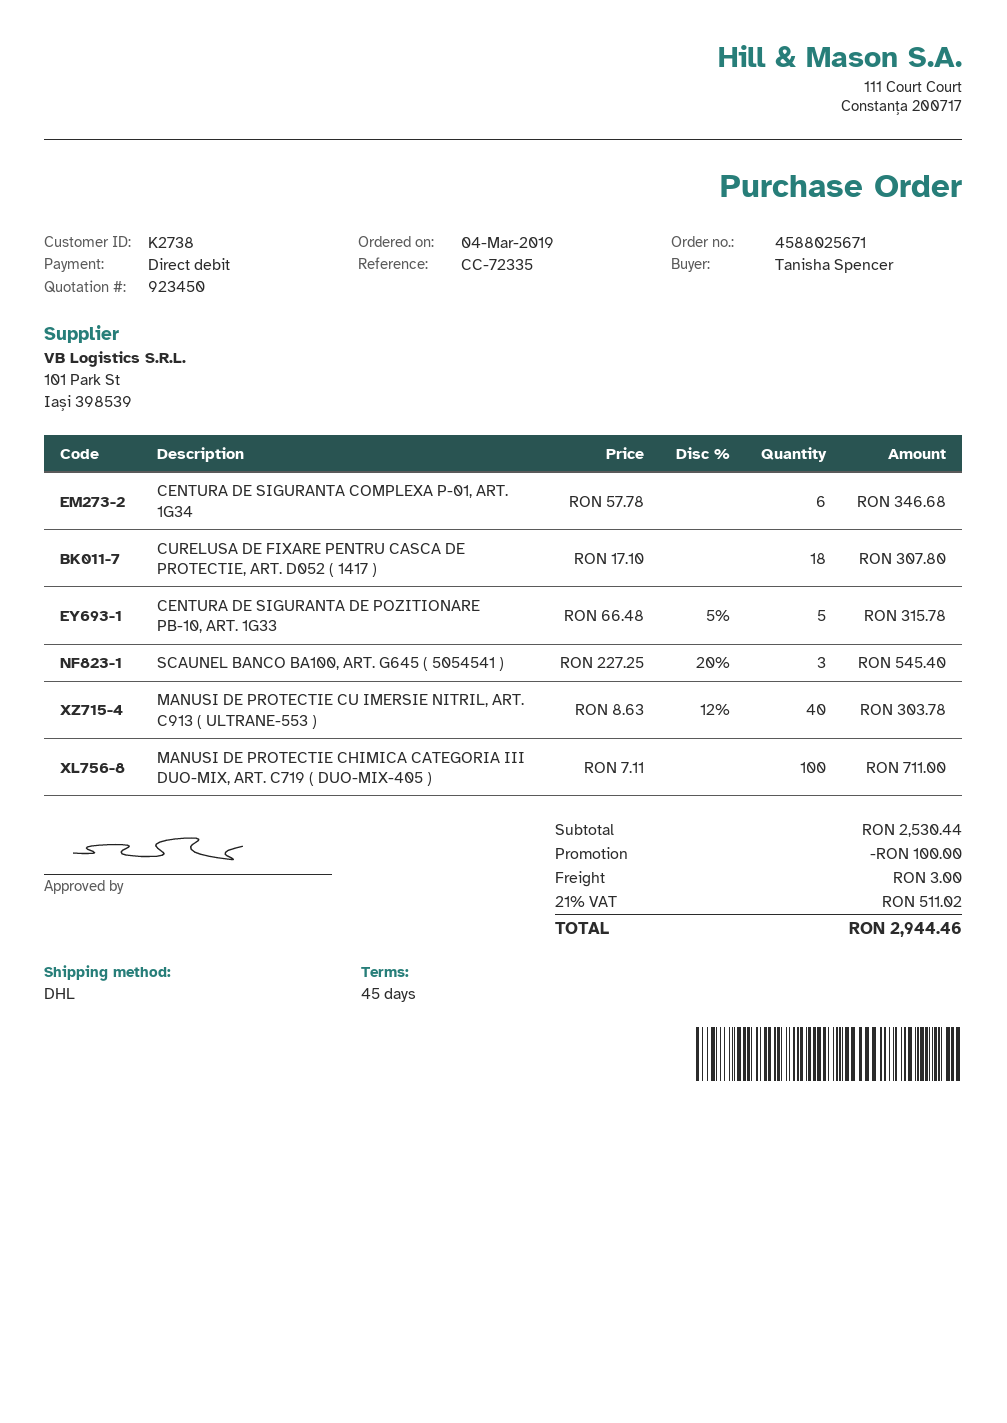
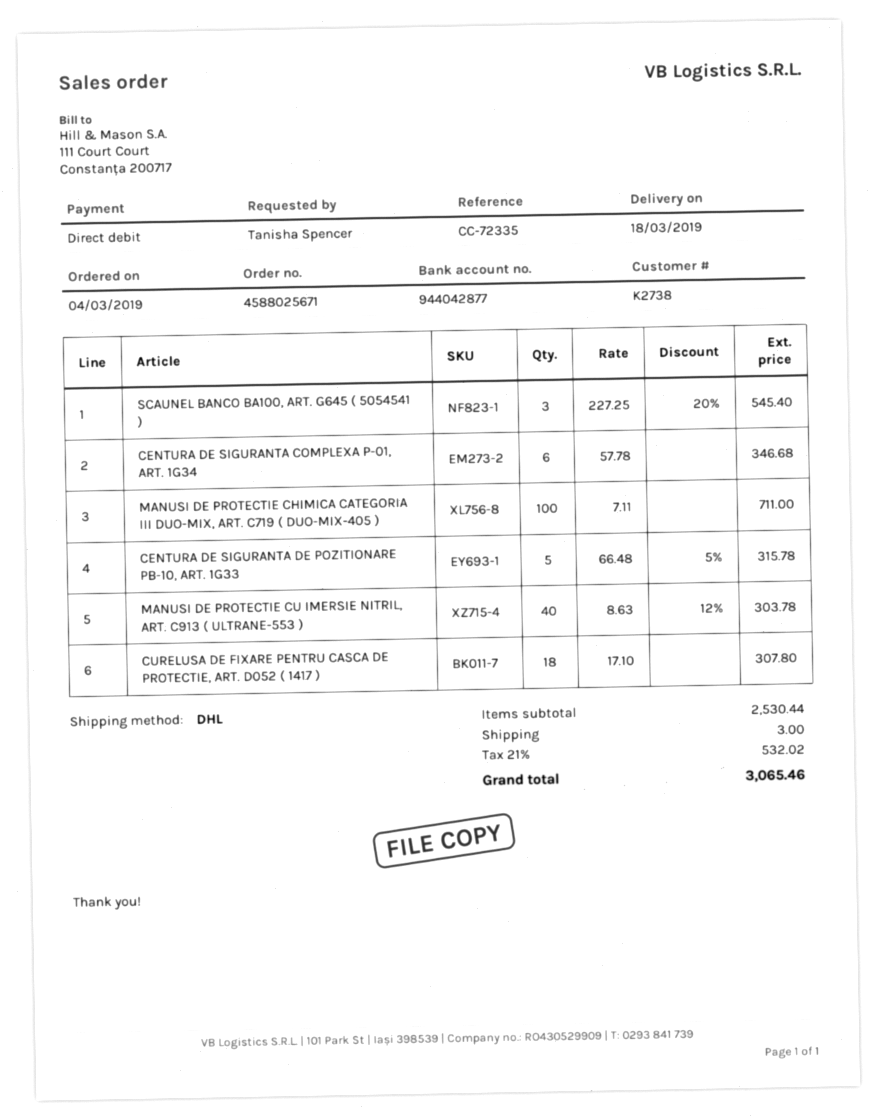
discount: 100.00 -> none
tax: 21% = 511.02 -> 21% = 532.02
total: 2944.46 -> 3065.46

